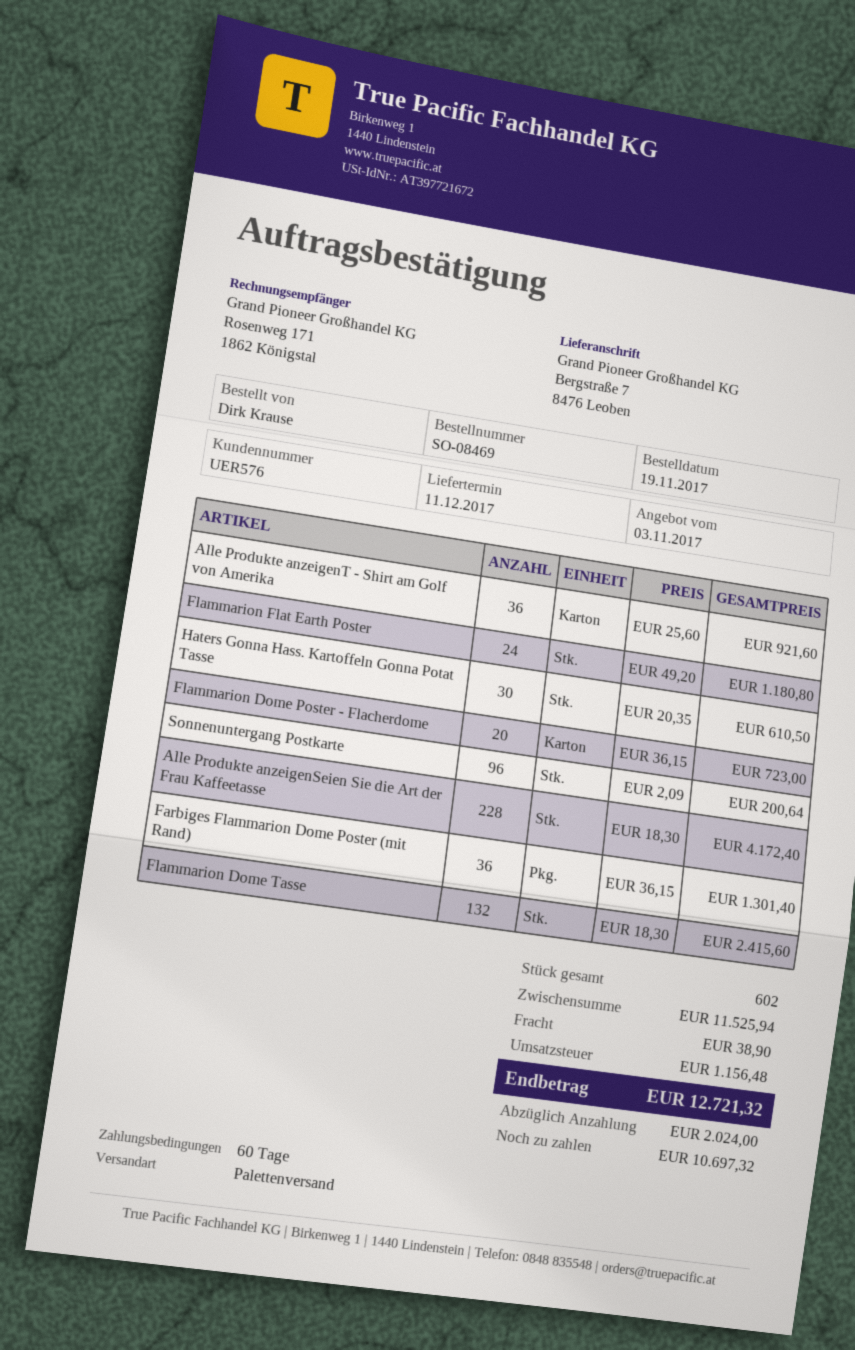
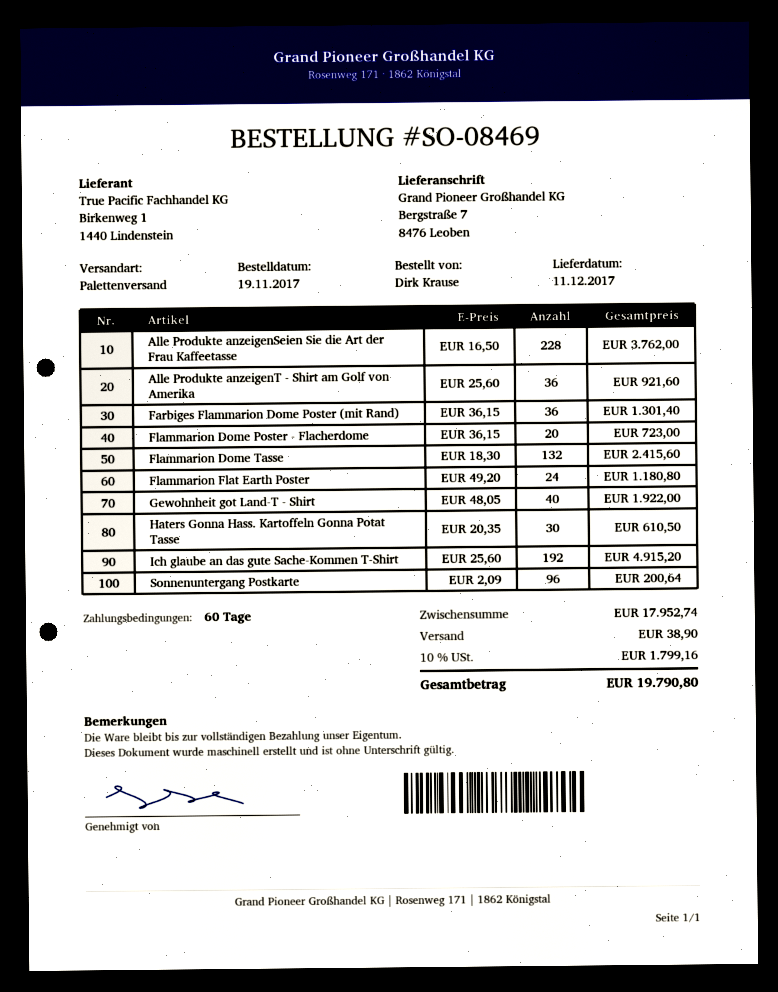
Alle Produkte anzeigenSeien Sie die Art der Frau Kaffeetasse: 228 x 18.30 = 4172.40 -> 228 x 16.50 = 3762.00
Gewohnheit got Land-T - Shirt: none -> 40 x 48.05 = 1922.00
Ich glaube an das gute Sache-Kommen T-Shirt: none -> 192 x 25.60 = 4915.20
subtotal: 11525.94 -> 17952.74
tax: 1156.48 -> 1799.16
total: 12721.32 -> 19790.80

